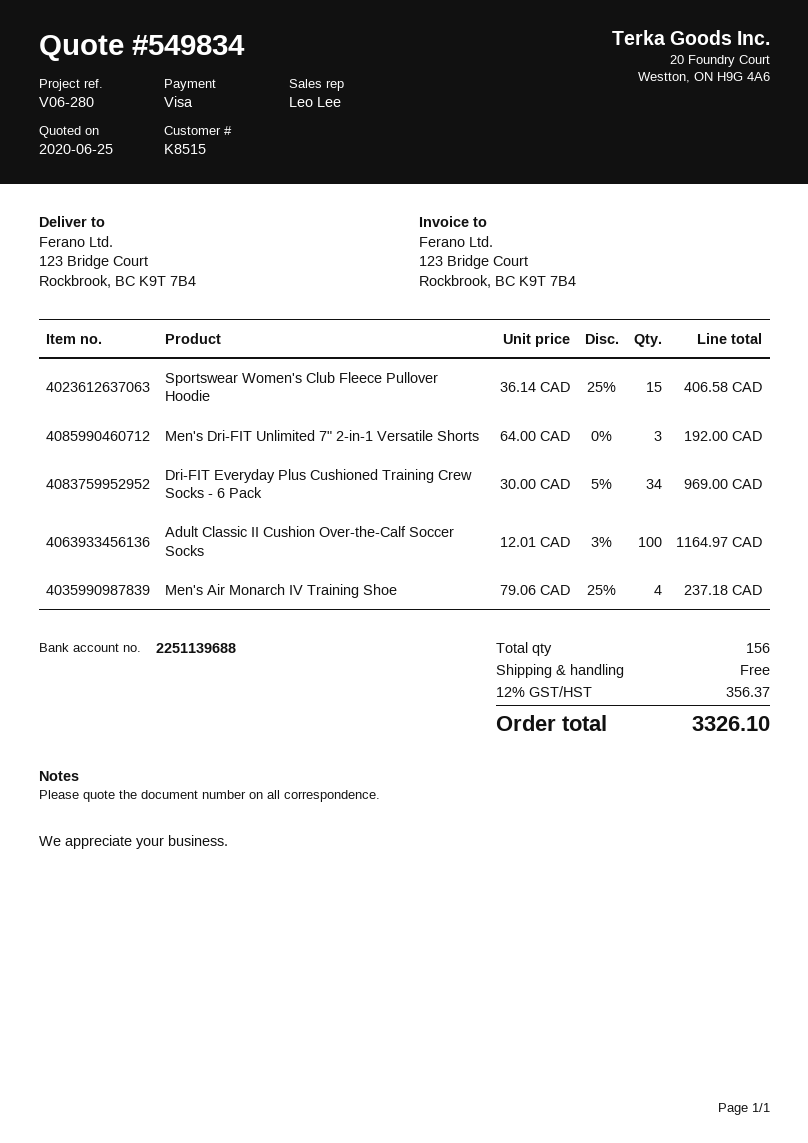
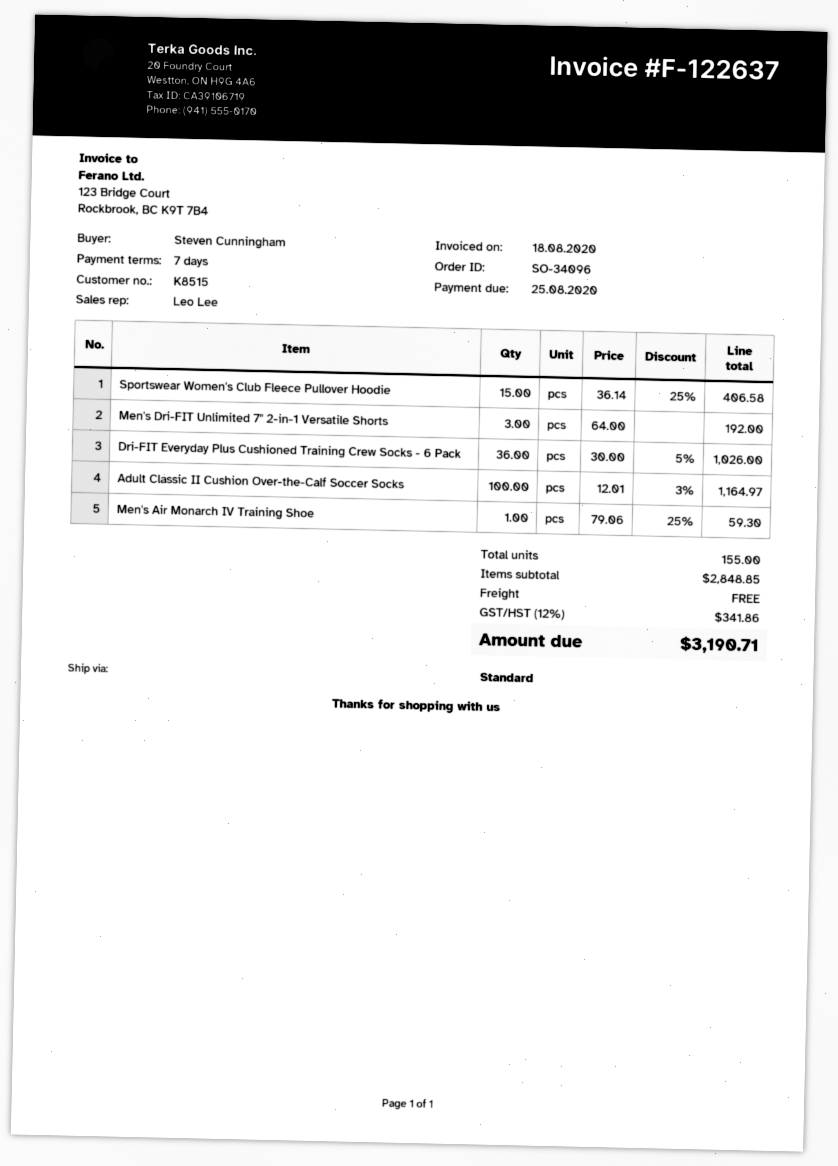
Dri-FIT Everyday Plus Cushioned Training Crew Socks - 6 Pack: 34 x 30.00 - 5% = 969.00 -> 36 x 30.00 - 5% = 1026.00
Men's Air Monarch IV Training Shoe: 4 x 79.06 - 25% = 237.18 -> 1 x 79.06 - 25% = 59.30
total quantity: 156 -> 155
tax: 12% = 356.37 -> 12% = 341.86
total: 3326.10 -> 3190.71

